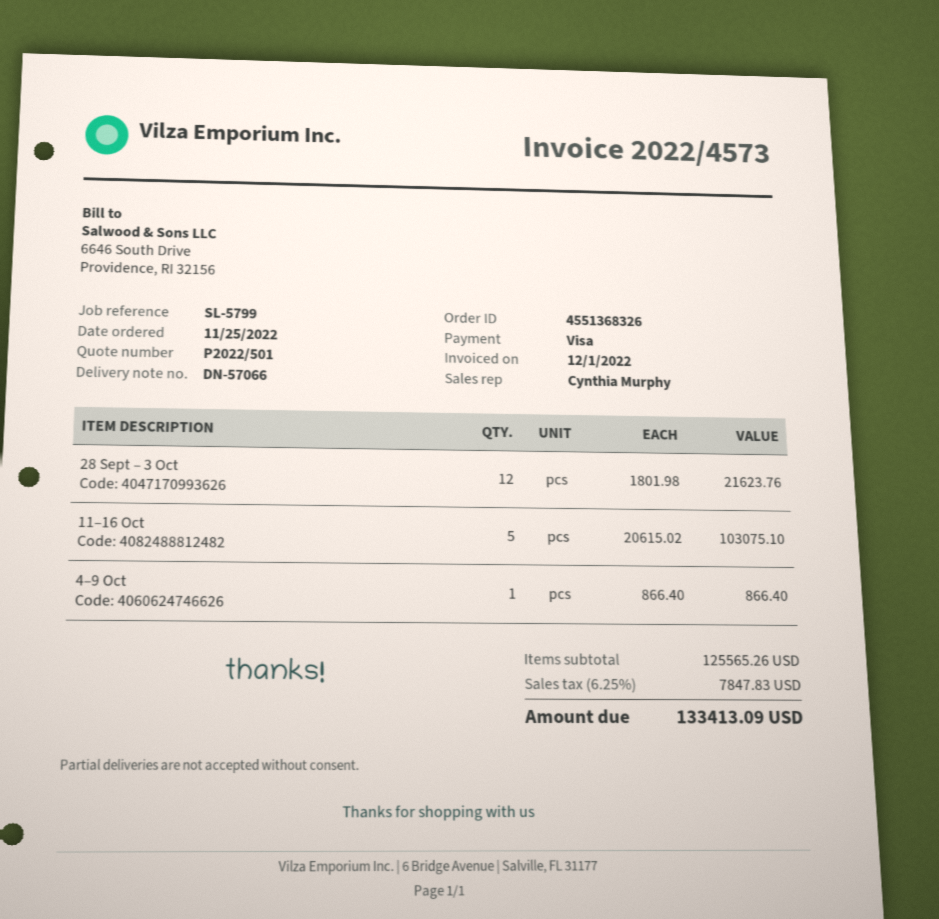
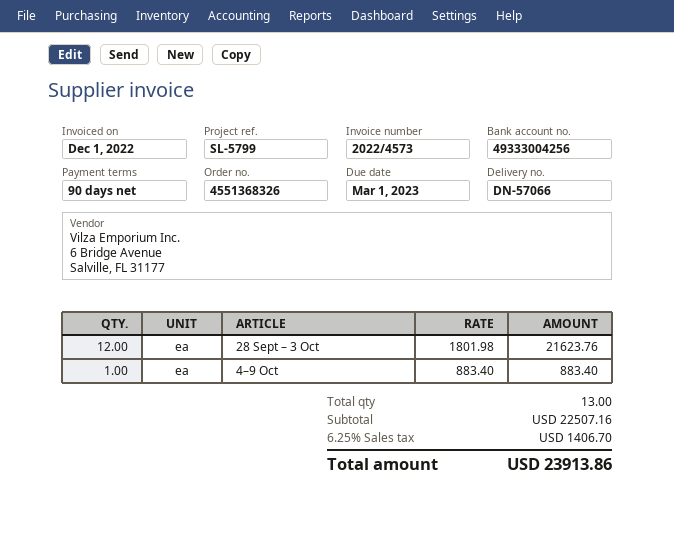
11–16 Oct: 5 x 20615.02 = 103075.10 -> none
4–9 Oct: 1 x 866.40 = 866.40 -> 1 x 883.40 = 883.40
subtotal: 125565.26 -> 22507.16
tax: 6.25% = 7847.83 -> 6.25% = 1406.70
total: 133413.09 -> 23913.86

